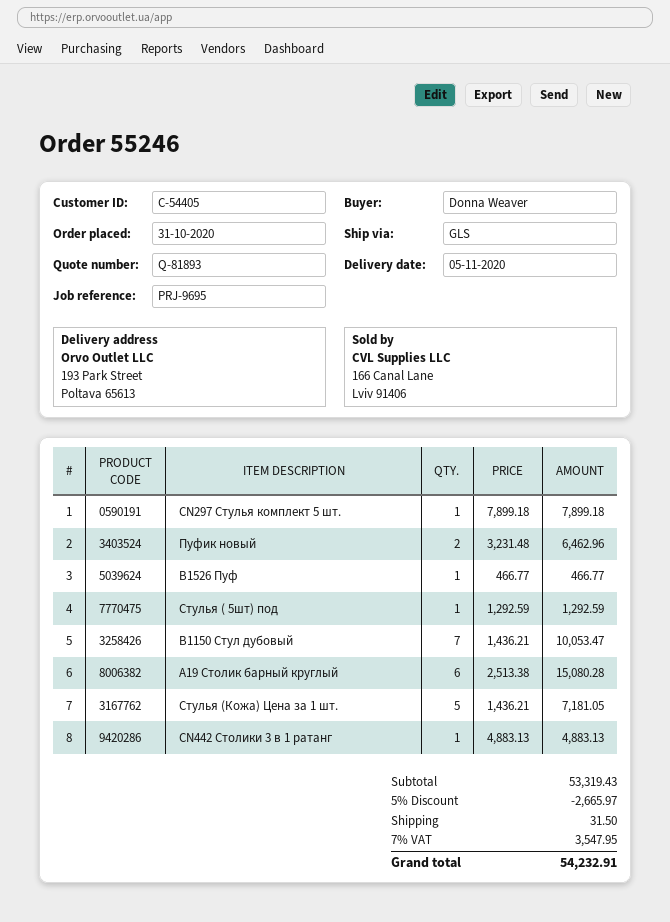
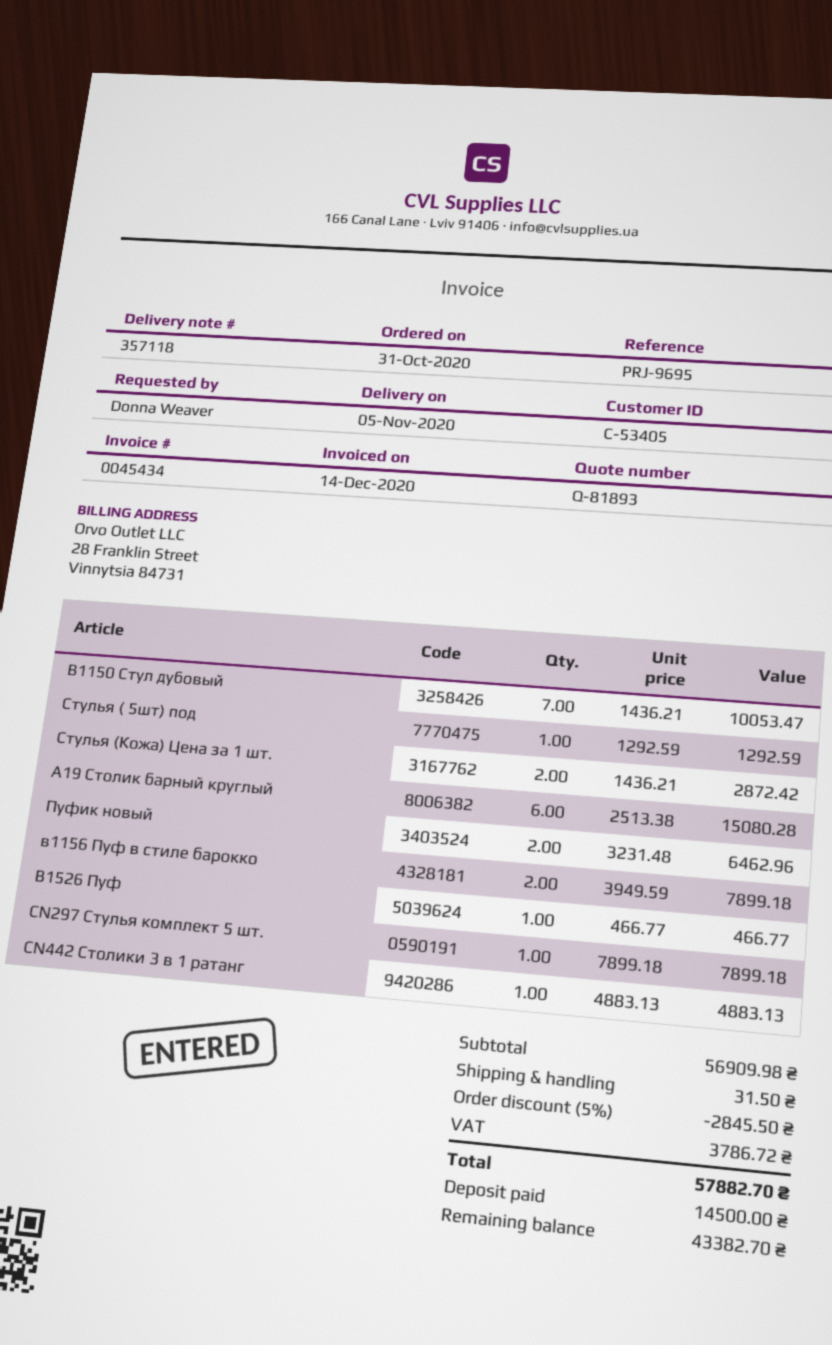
customer number: C-54405 -> C-53405
Стулья (Кожа) Цена за 1 шт.: 5 x 1436.21 = 7181.05 -> 2 x 1436.21 = 2872.42
в1156 Пуф в стиле барокко: none -> 2 x 3949.59 = 7899.18
subtotal: 53319.43 -> 56909.98
discount: 5% = 2665.97 -> 5% = 2845.50
tax: 3547.95 -> 3786.72
total: 54232.91 -> 57882.70

